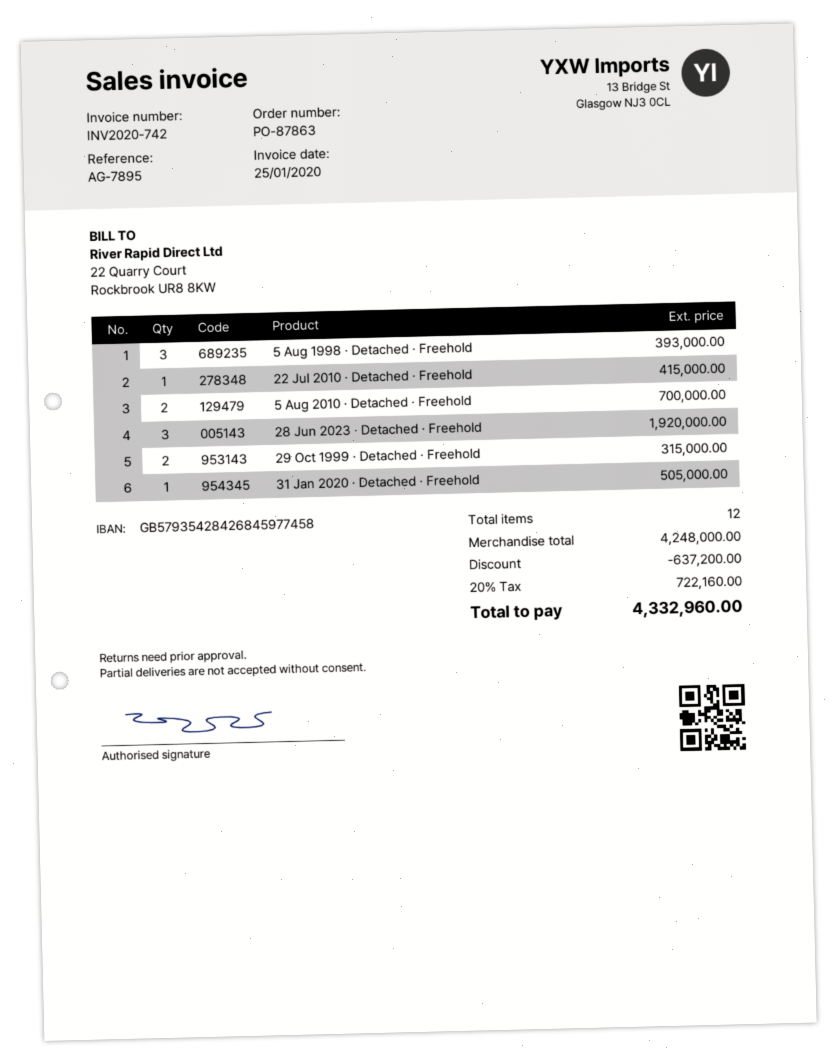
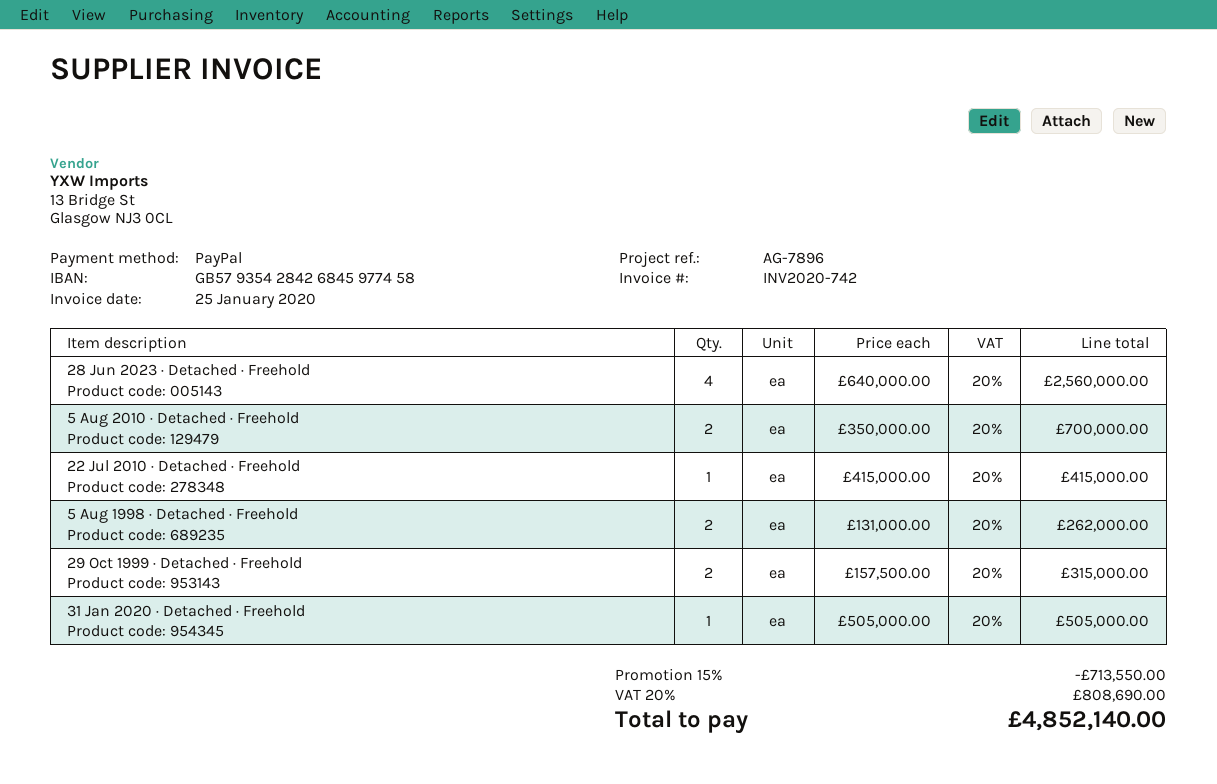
reference: AG-7895 -> AG-7896
5 Aug 1998 · Detached · Freehold: 3 for 393000.00 -> 2 for 262000.00
28 Jun 2023 · Detached · Freehold: 3 for 1920000.00 -> 4 for 2560000.00
discount: 637200.00 -> 713550.00
tax: 20% = 722160.00 -> 20% = 808690.00
total: 4332960.00 -> 4852140.00

